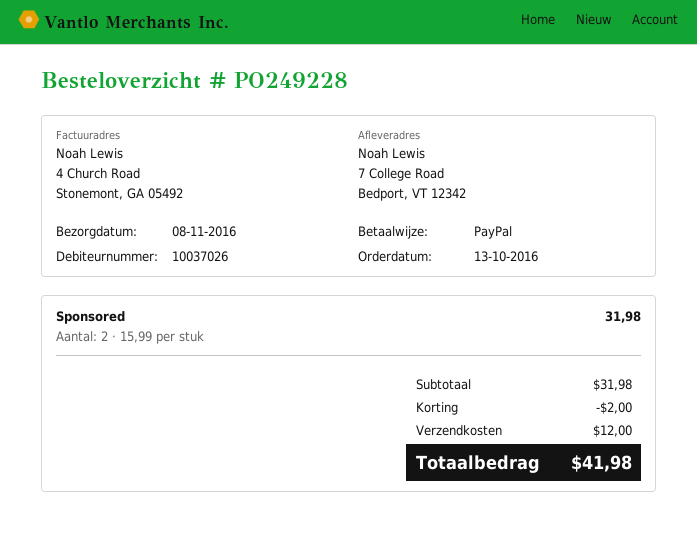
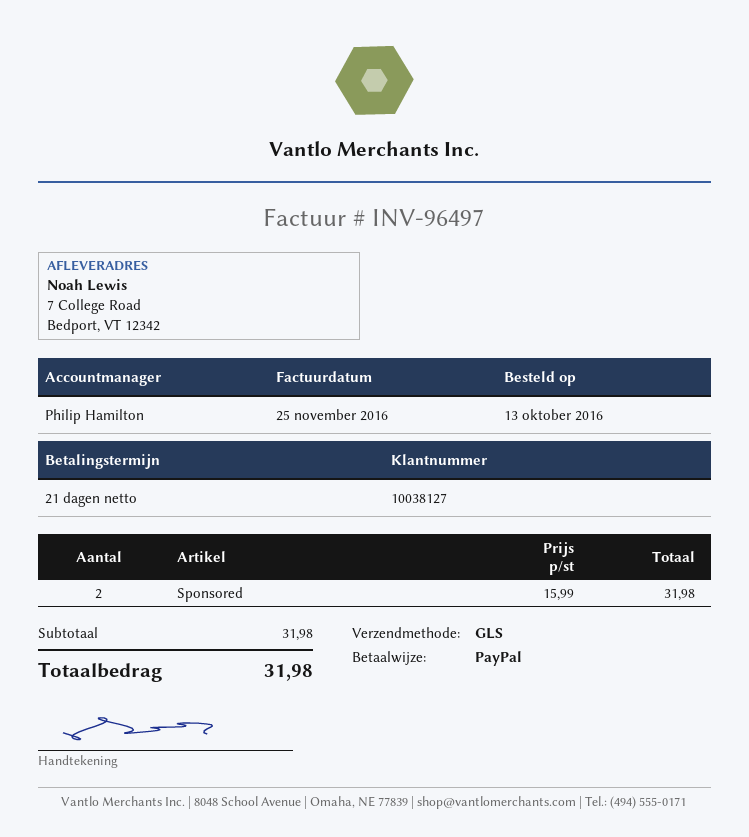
customer number: 10037026 -> 10038127
discount: 2.00 -> none
shipping: 12.00 -> none
total: 41.98 -> 31.98

